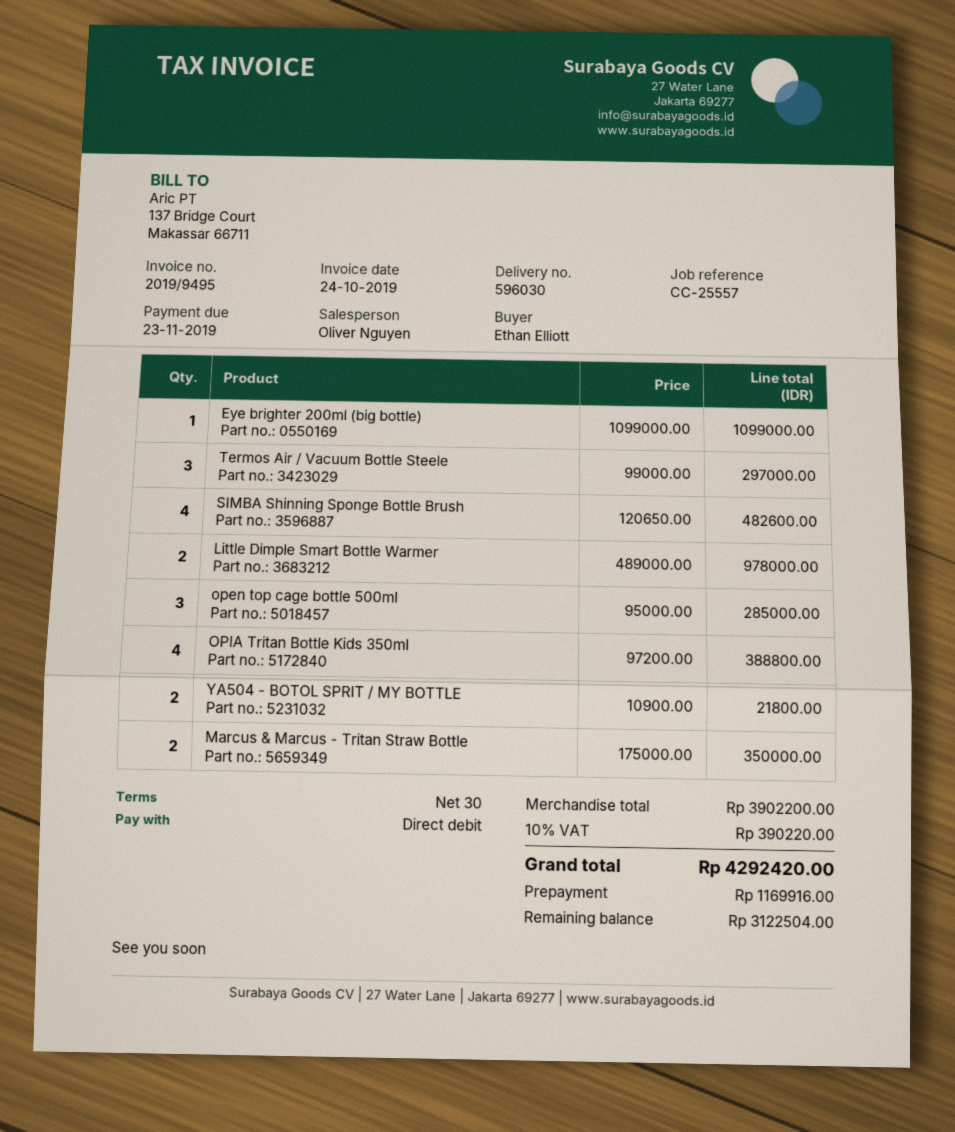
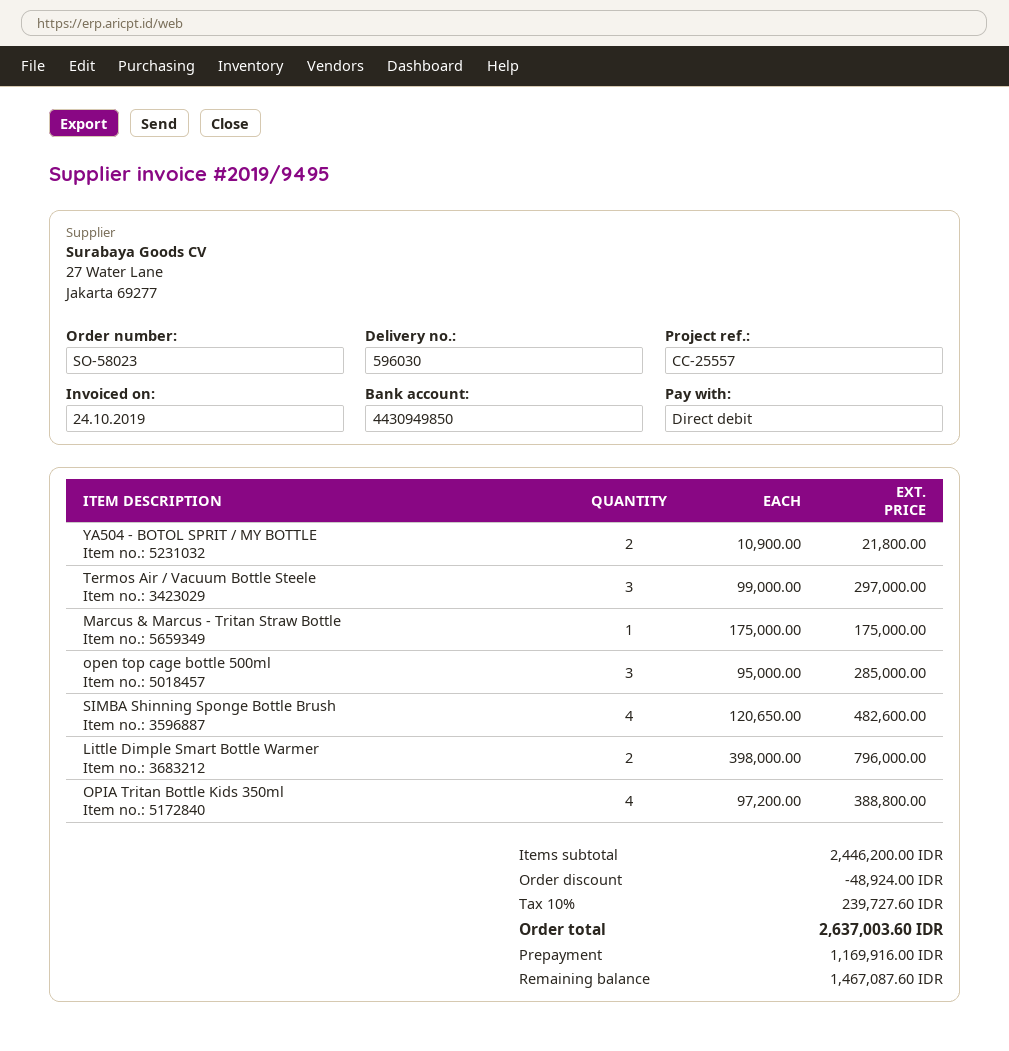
Eye brighter 200ml (big bottle): 1 x 1099000.00 = 1099000.00 -> none
Little Dimple Smart Bottle Warmer: 2 x 489000.00 = 978000.00 -> 2 x 398000.00 = 796000.00
Marcus & Marcus - Tritan Straw Bottle: 2 x 175000.00 = 350000.00 -> 1 x 175000.00 = 175000.00
subtotal: 3902200.00 -> 2446200.00
discount: none -> 48924.00
tax: 10% = 390220.00 -> 10% = 239727.60
total: 4292420.00 -> 2637003.60
balance: 3122504.00 -> 1467087.60

